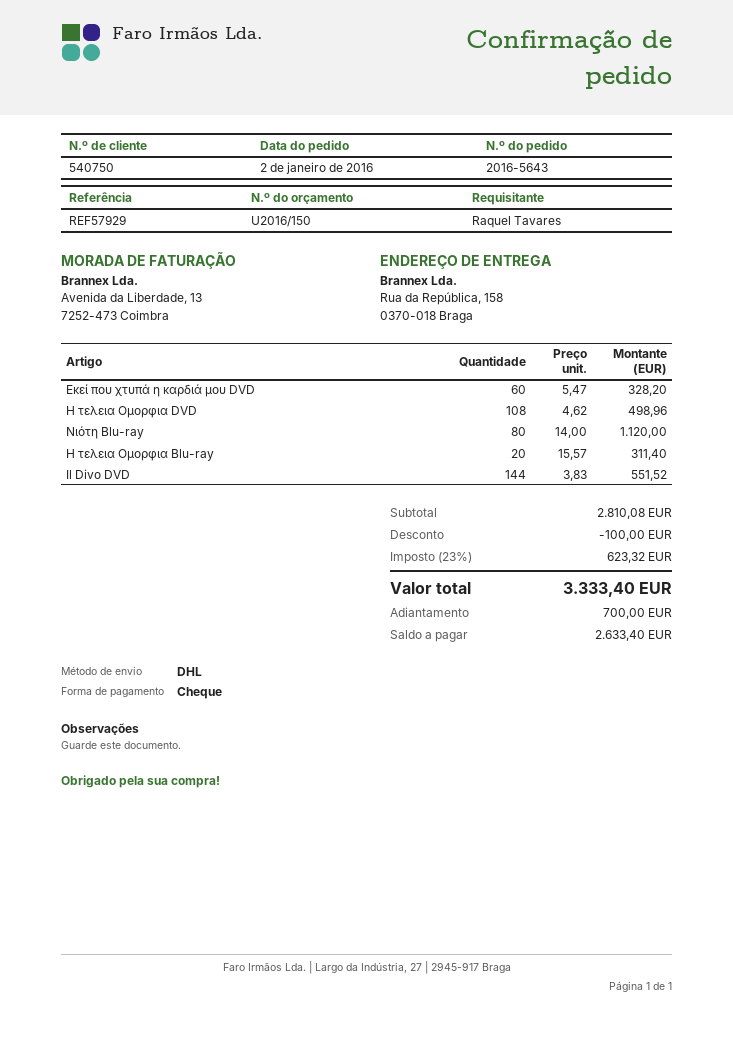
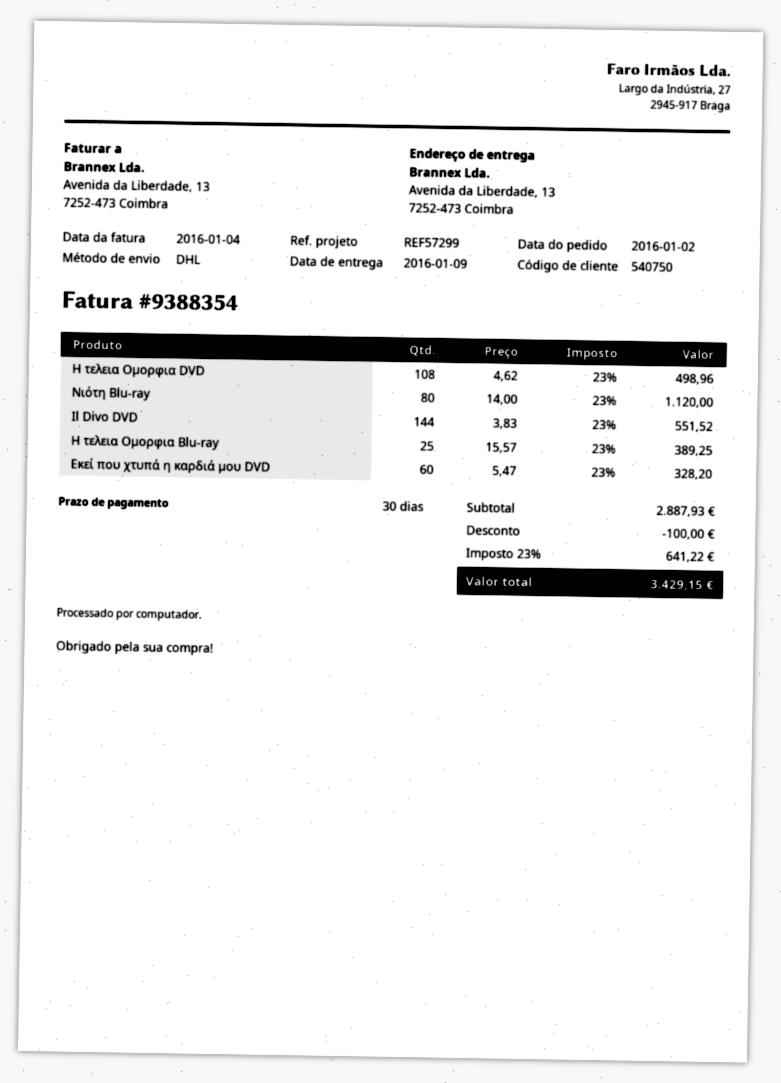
reference: REF57929 -> REF57299
ship to: Rua da República, 158, 0370-018 Braga -> Avenida da Liberdade, 13, 7252-473 Coimbra
Η τελεια Ομορφια Blu-ray: 20 x 15.57 = 311.40 -> 25 x 15.57 = 389.25
subtotal: 2810.08 -> 2887.93
tax: 23% = 623.32 -> 23% = 641.22
total: 3333.40 -> 3429.15

